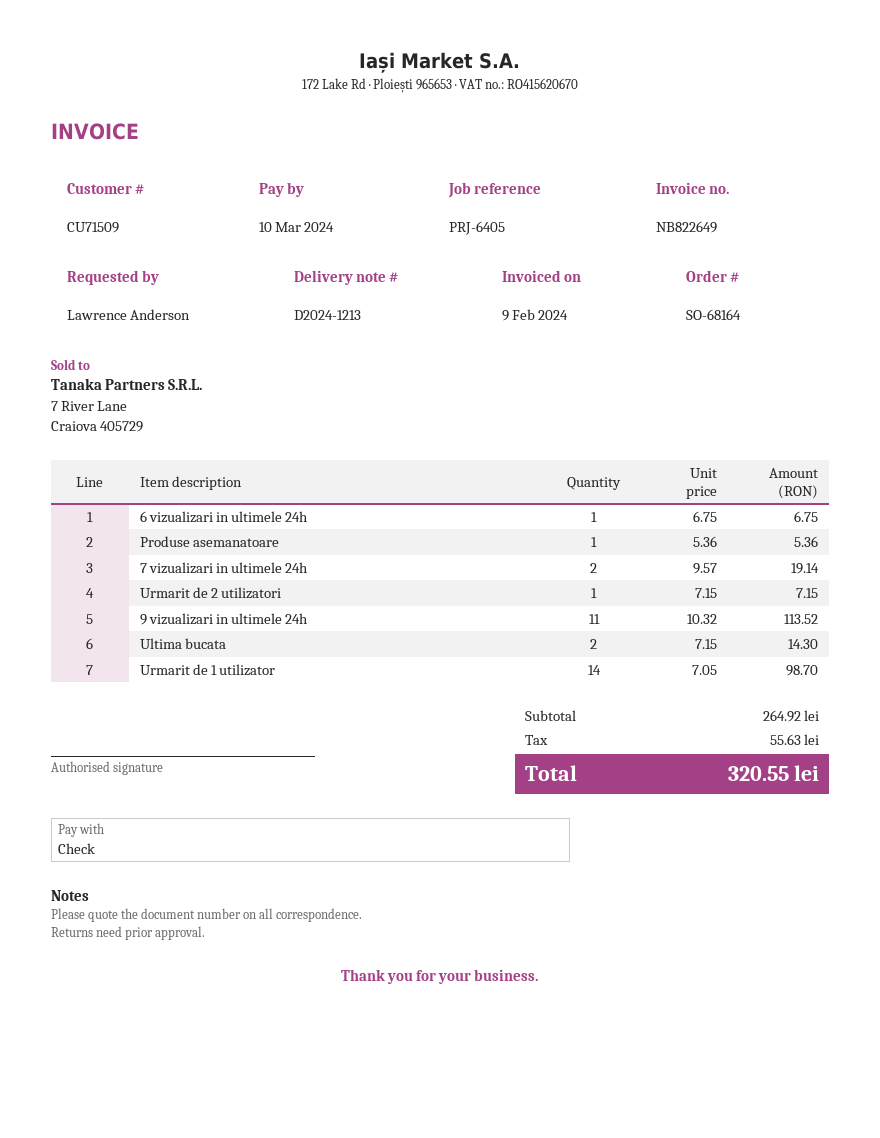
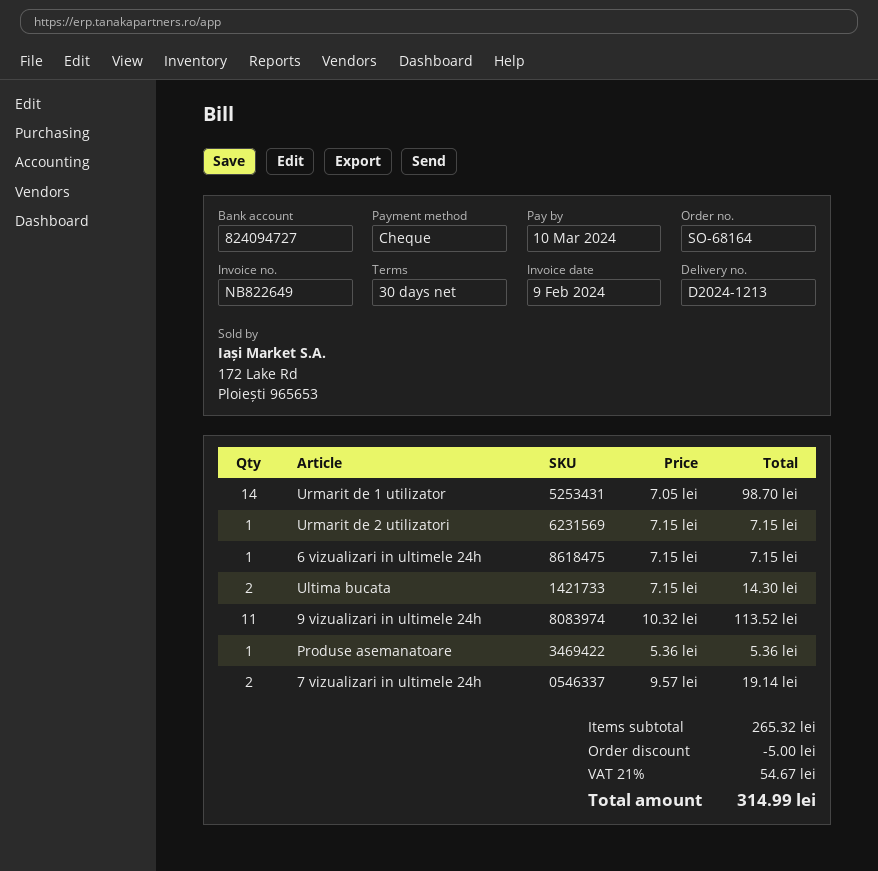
6 vizualizari in ultimele 24h: 1 x 6.75 = 6.75 -> 1 x 7.15 = 7.15
subtotal: 264.92 -> 265.32
discount: none -> 5.00
tax: 55.63 -> 54.67
total: 320.55 -> 314.99

